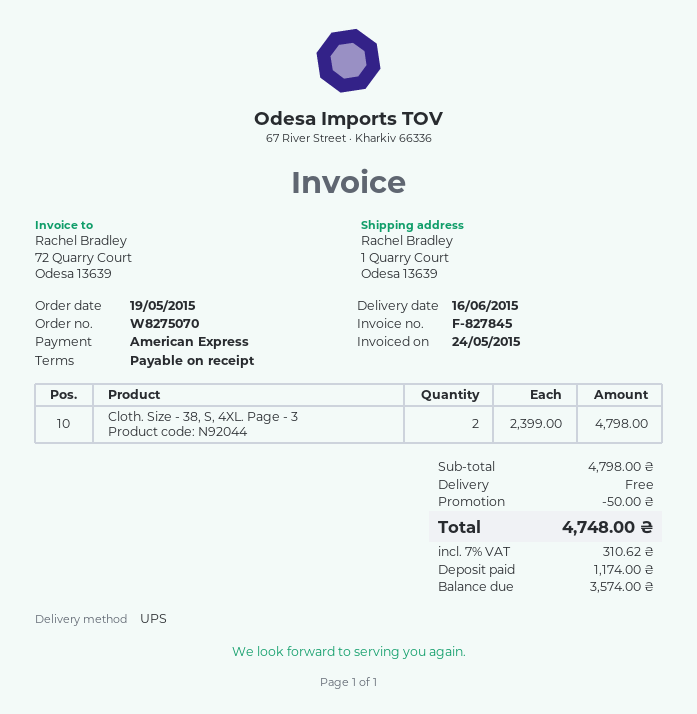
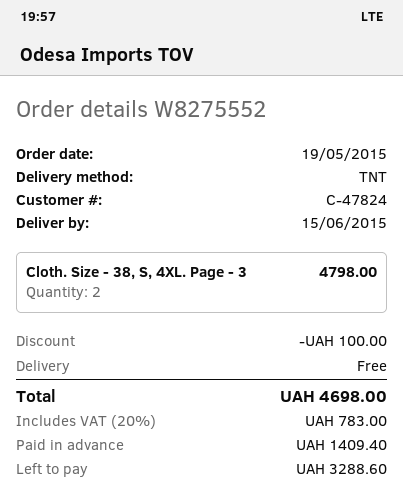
order number: W8275070 -> W8275552
delivery date: 2015-06-16 -> 2015-06-15
shipping method: UPS -> TNT
discount: 50.00 -> 100.00
tax: 7% = 310.62 -> 20% = 783.00
total: 4748.00 -> 4698.00
deposit: 1174.00 -> 1409.40
balance: 3574.00 -> 3288.60

